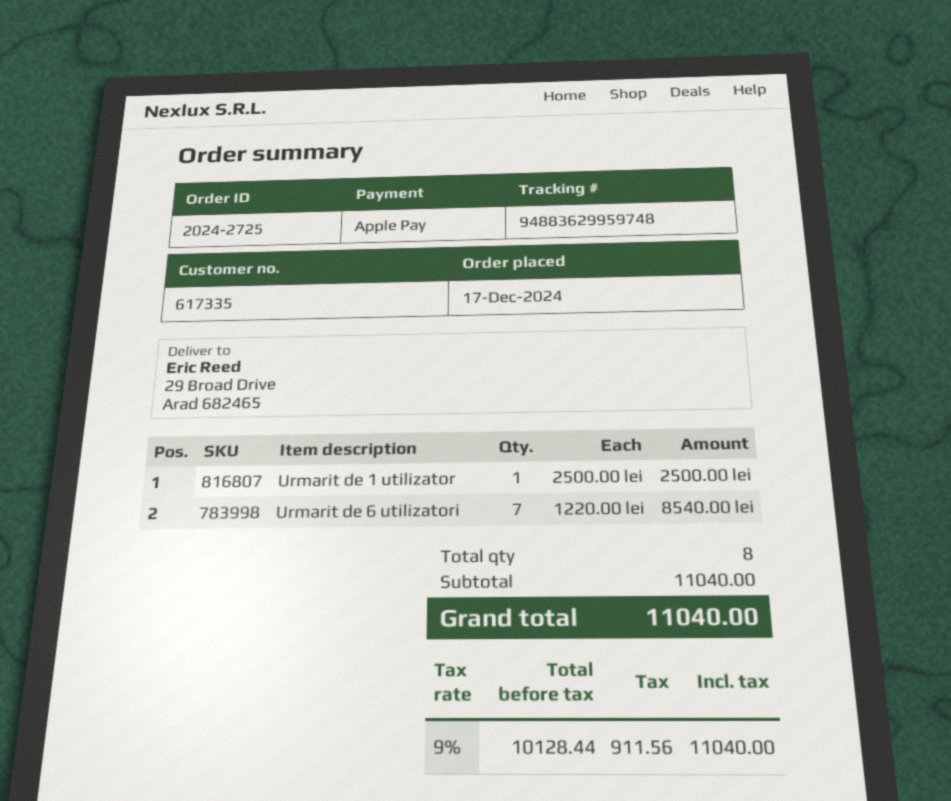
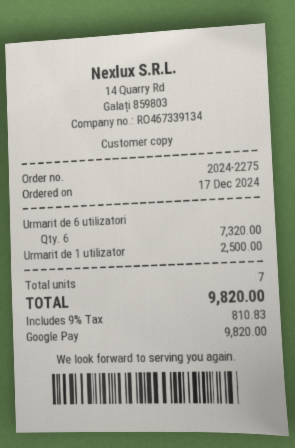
order number: 2024-2725 -> 2024-2275
payment method: Apple Pay -> Google Pay
Urmarit de 6 utilizatori: 7 for 8540.00 -> 6 for 7320.00
total quantity: 8 -> 7
tax: 9% = 911.56 -> 9% = 810.83
total: 11040.00 -> 9820.00

